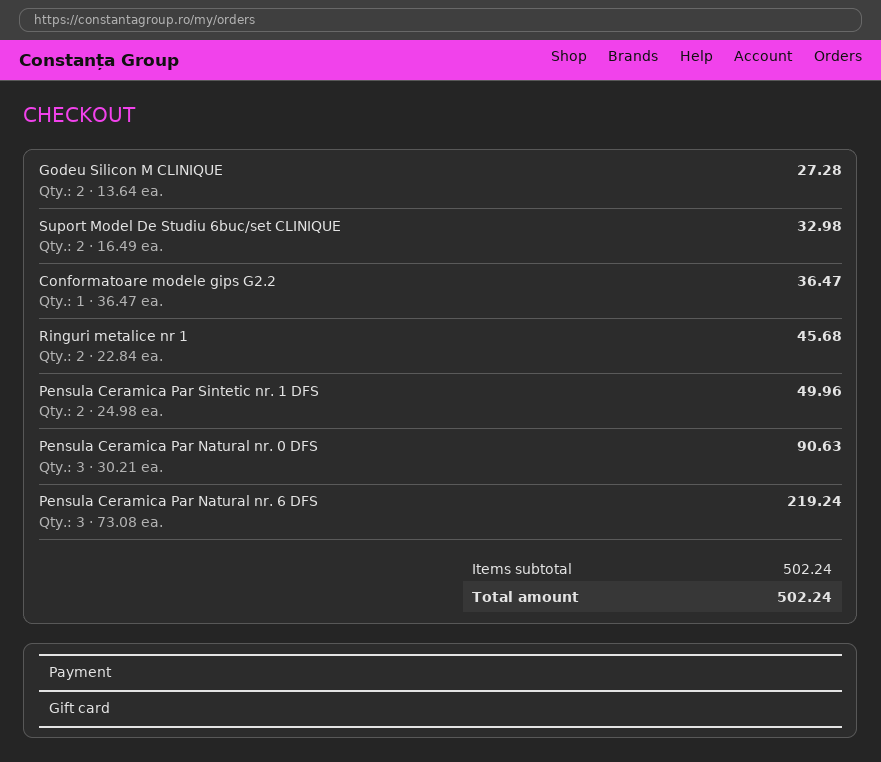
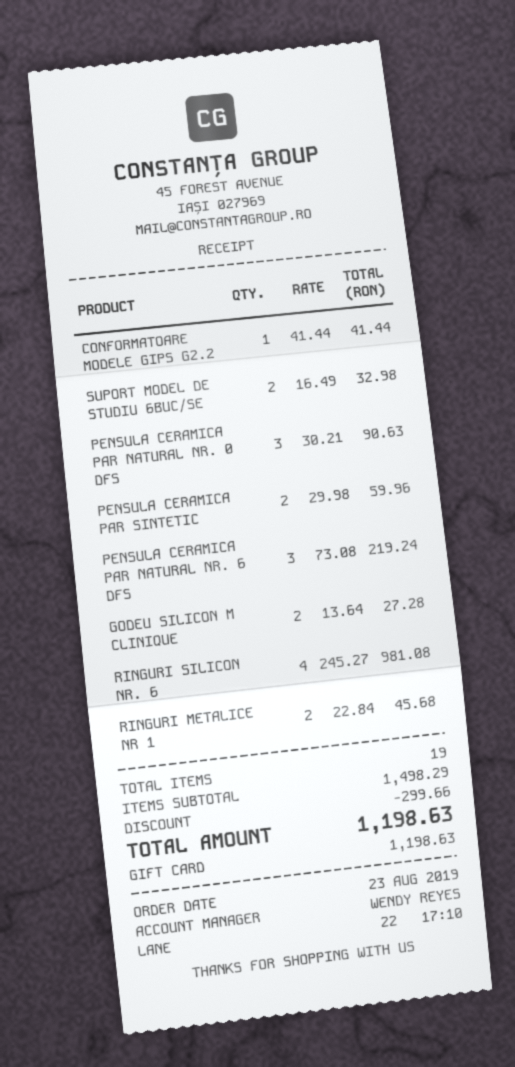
Conformatoare modele gips G2.2: 1 x 36.47 = 36.47 -> 1 x 41.44 = 41.44
Pensula Ceramica Par Sintetic nr. 1 DFS: 2 x 24.98 = 49.96 -> 2 x 29.98 = 59.96
RINGURI SILICON NR. 6: none -> 4 x 245.27 = 981.08
subtotal: 502.24 -> 1498.29
discount: none -> 299.66
total: 502.24 -> 1198.63

